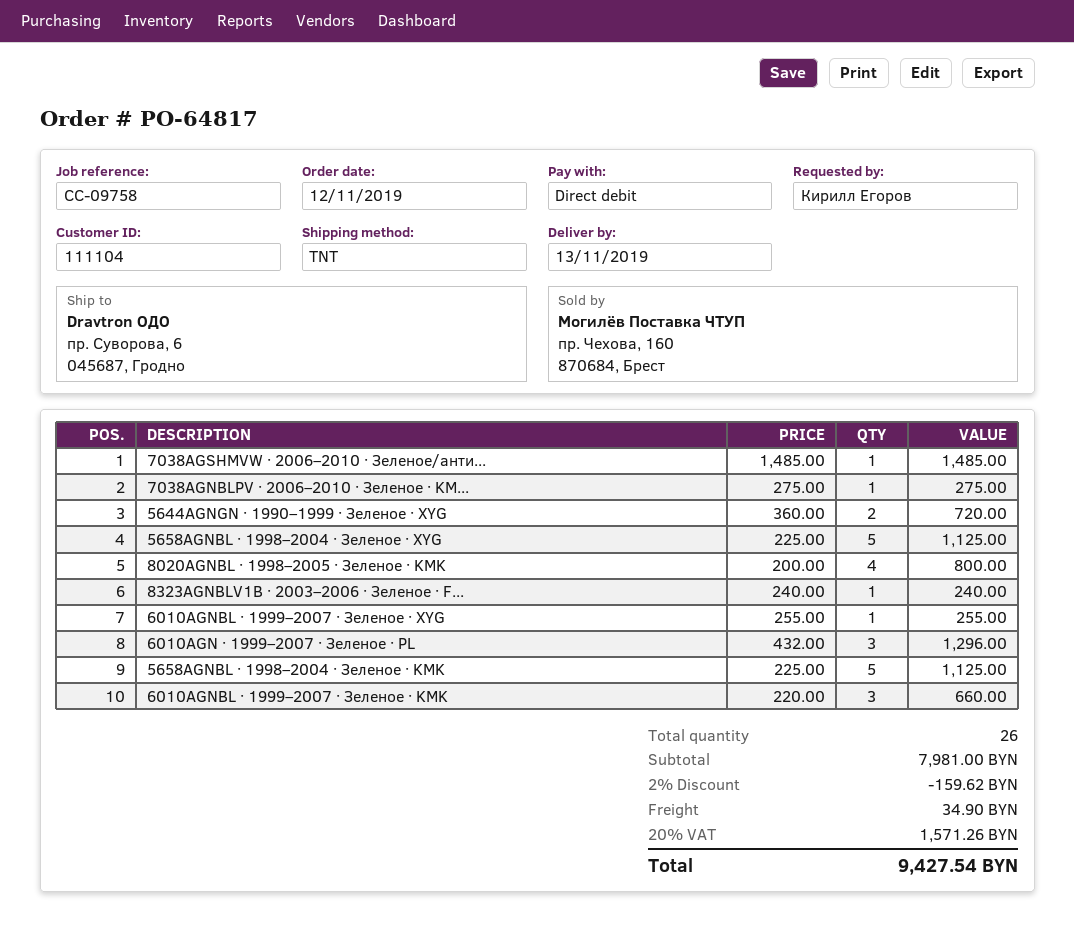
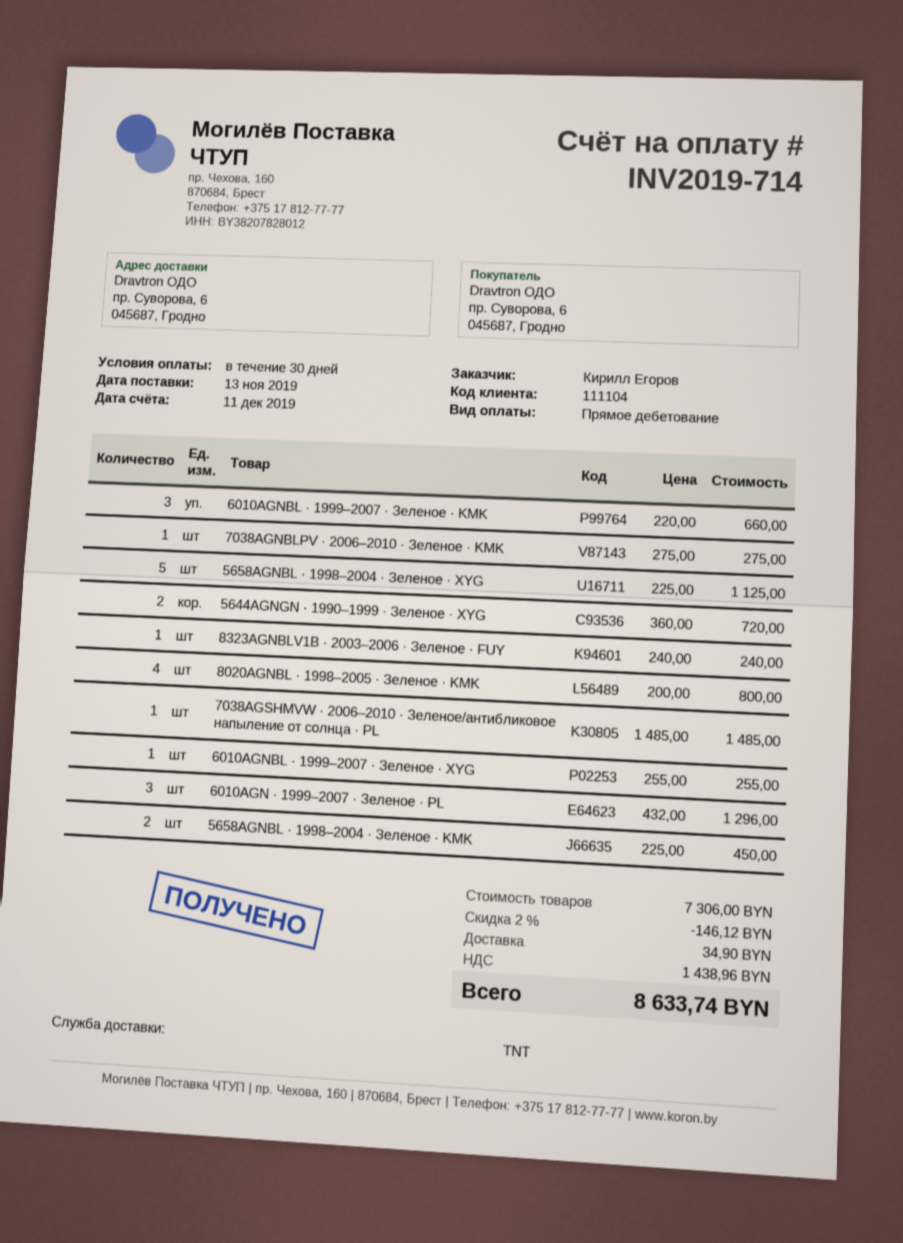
5658AGNBL · 1998–2004 · Зеленое · KMK: 5 x 225.00 = 1125.00 -> 2 x 225.00 = 450.00
subtotal: 7981.00 -> 7306.00
discount: 2% = 159.62 -> 2% = 146.12
tax: 1571.26 -> 1438.96
total: 9427.54 -> 8633.74

